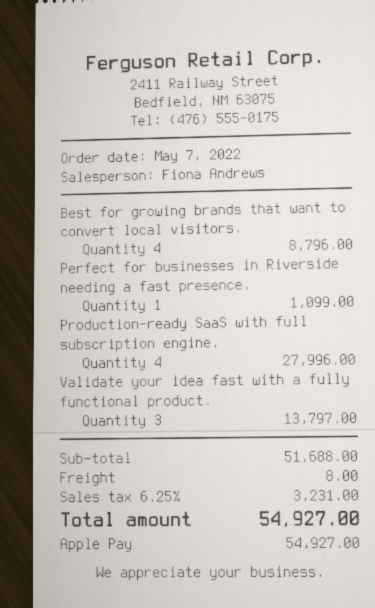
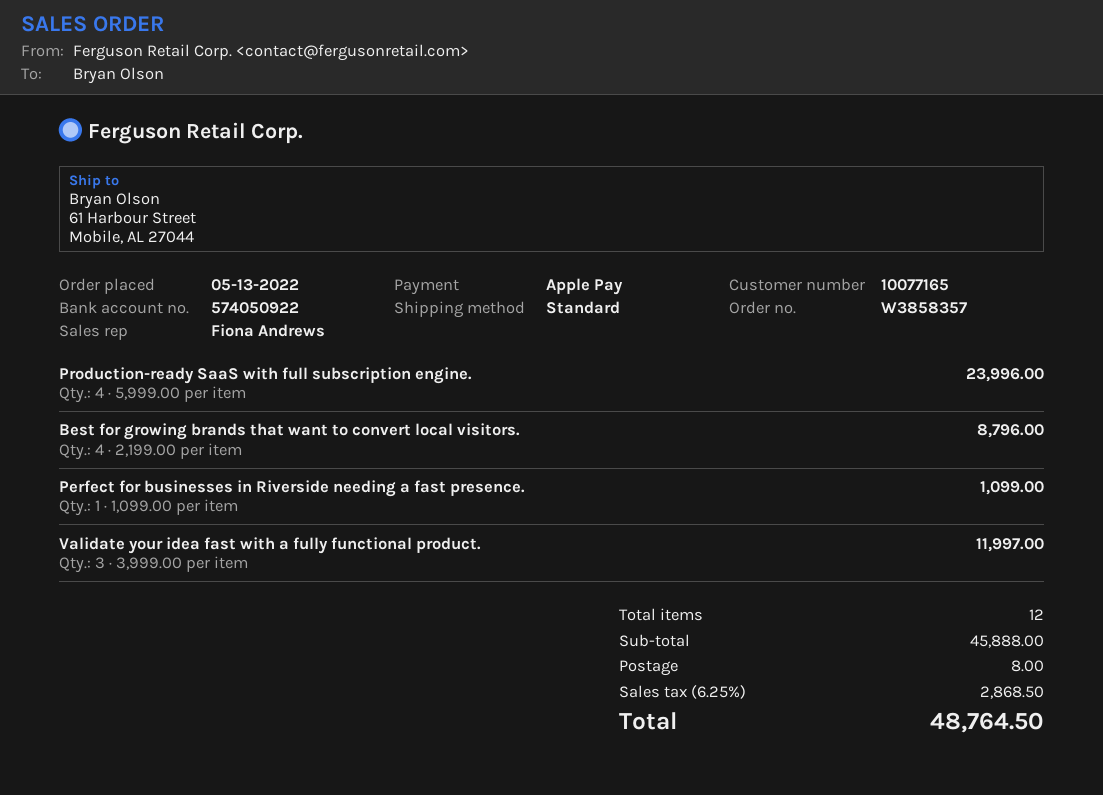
order date: 2022-05-07 -> 2022-05-13
Production-ready SaaS with full subscription engine.: 4 for 27996.00 -> 4 for 23996.00
Validate your idea fast with a fully functional product.: 3 for 13797.00 -> 3 for 11997.00
subtotal: 51688.00 -> 45888.00
tax: 6.25% = 3231.00 -> 6.25% = 2868.50
total: 54927.00 -> 48764.50

